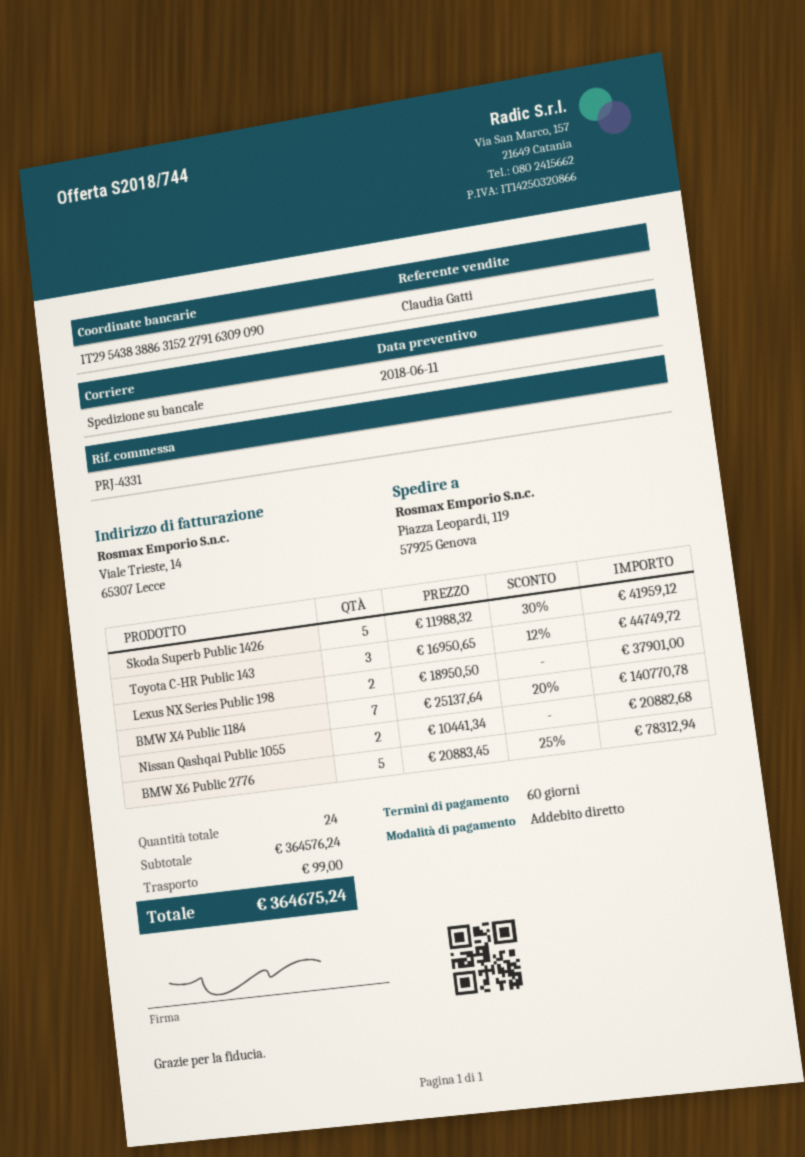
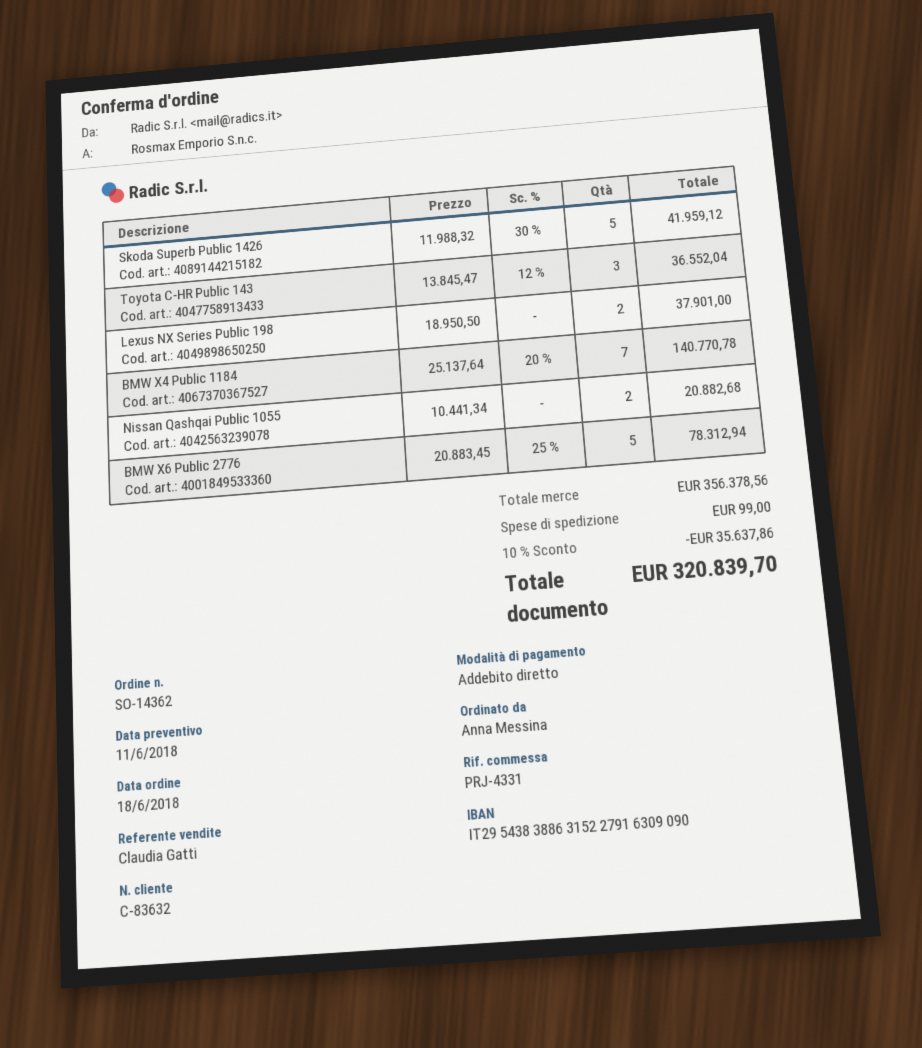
Toyota C-HR Public 143: 3 x 16950.65 - 12% = 44749.72 -> 3 x 13845.47 - 12% = 36552.04
subtotal: 364576.24 -> 356378.56
discount: none -> 10% = 35637.86
total: 364675.24 -> 320839.70

